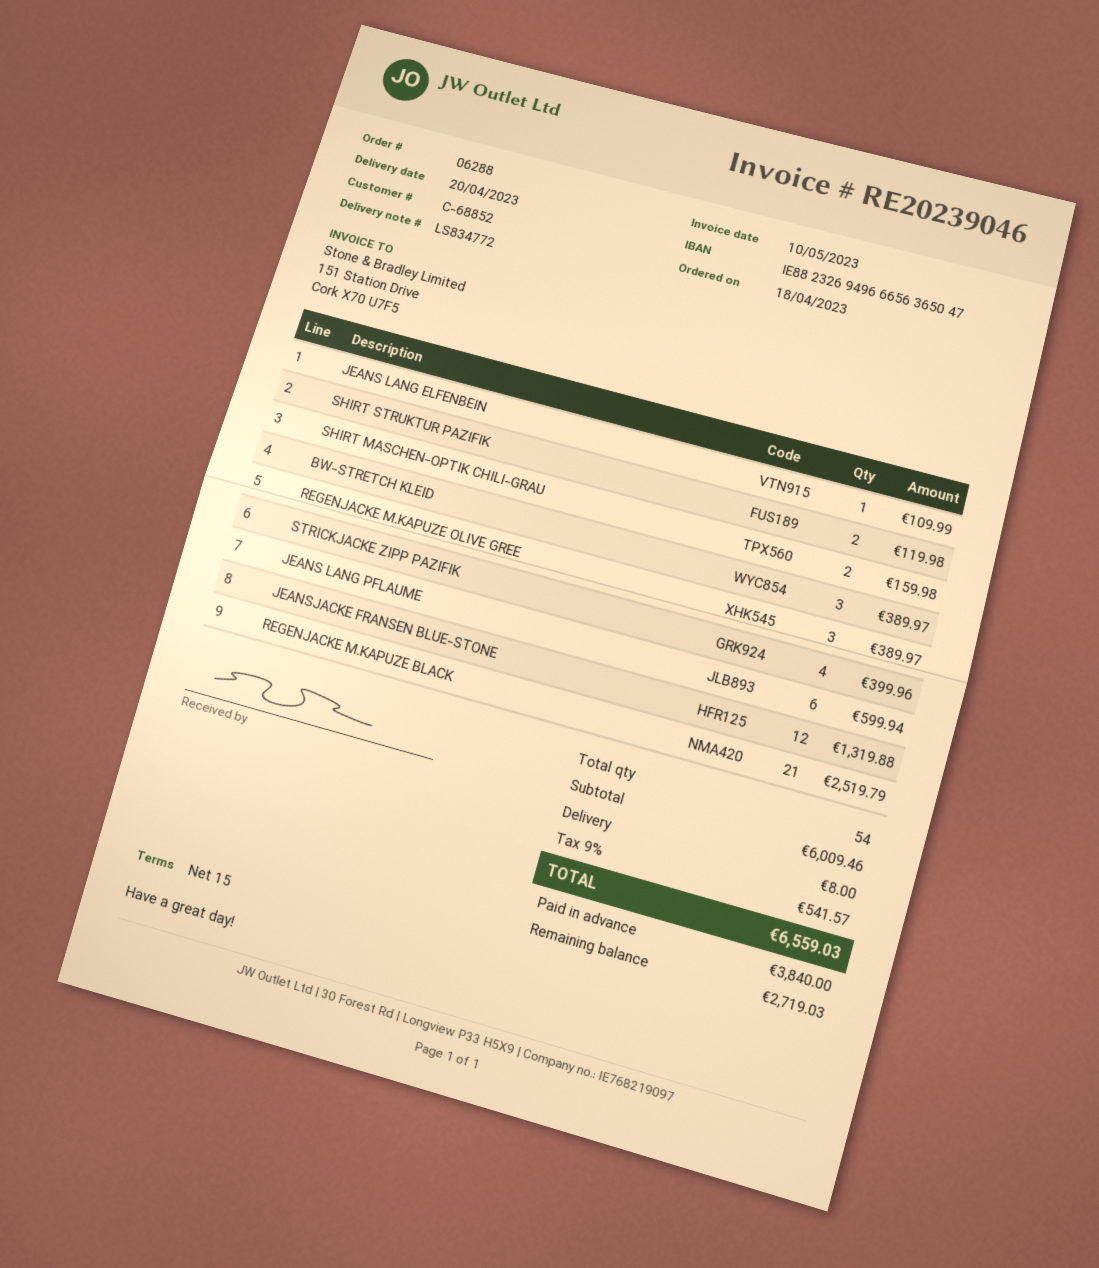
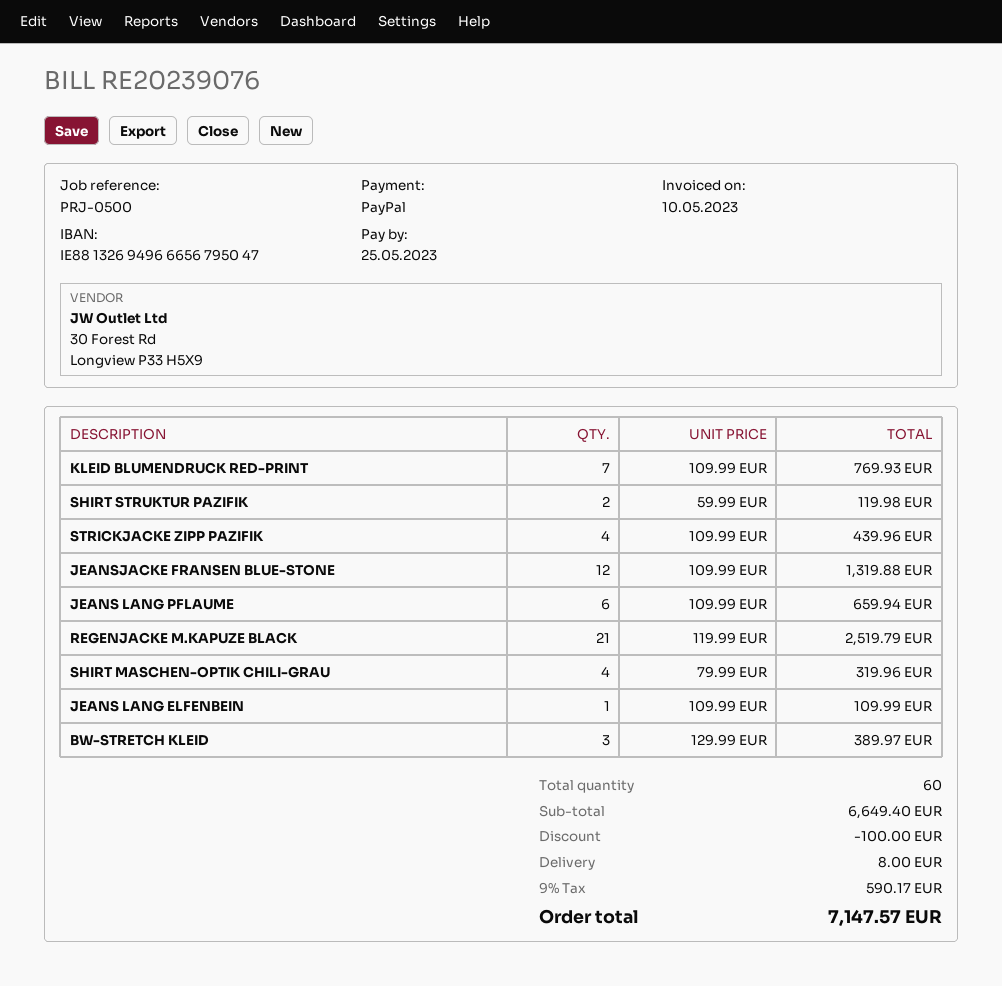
invoice number: RE20239046 -> RE20239076
bank account: IE88232694966656365047 -> IE88132694966656795047
SHIRT MASCHEN-OPTIK CHILI-GRAU: 2 for 159.98 -> 4 for 319.96
REGENJACKE M.KAPUZE OLIVE GREE: 3 for 389.97 -> none
STRICKJACKE ZIPP PAZIFIK: 4 for 399.96 -> 4 for 439.96
JEANS LANG PFLAUME: 6 for 599.94 -> 6 for 659.94
KLEID BLUMENDRUCK RED-PRINT: none -> 7 for 769.93
total quantity: 54 -> 60
subtotal: 6009.46 -> 6649.40
discount: none -> 100.00
tax: 9% = 541.57 -> 9% = 590.17
total: 6559.03 -> 7147.57

